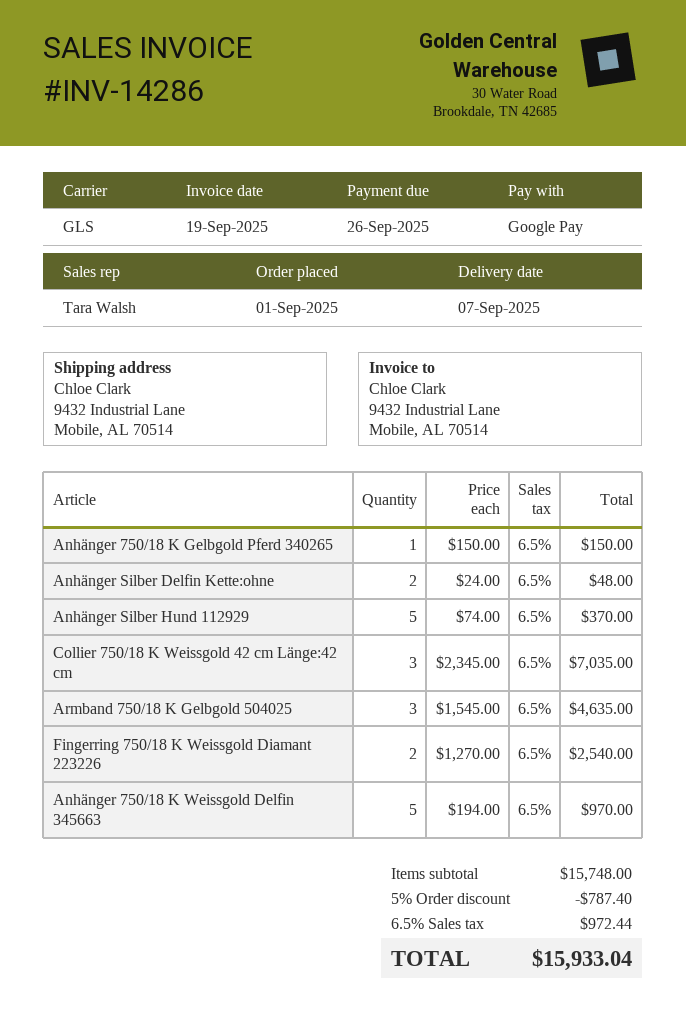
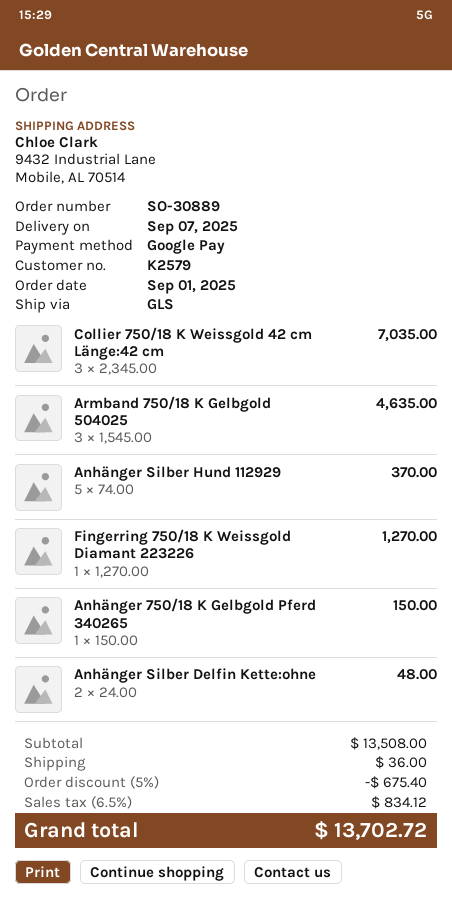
Fingerring 750/18 K Weissgold Diamant 223226: 2 x 1270.00 = 2540.00 -> 1 x 1270.00 = 1270.00
Anhänger 750/18 K Weissgold Delfin 345663: 5 x 194.00 = 970.00 -> none
subtotal: 15748.00 -> 13508.00
discount: 5% = 787.40 -> 5% = 675.40
shipping: none -> 36.00
tax: 6.5% = 972.44 -> 6.5% = 834.12
total: 15933.04 -> 13702.72

